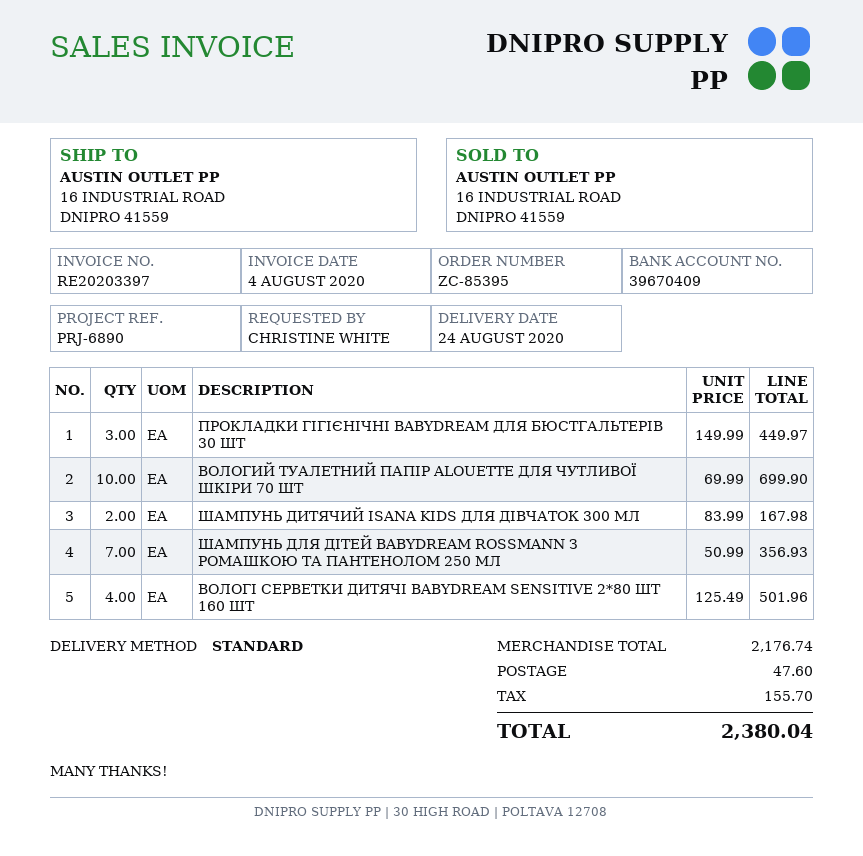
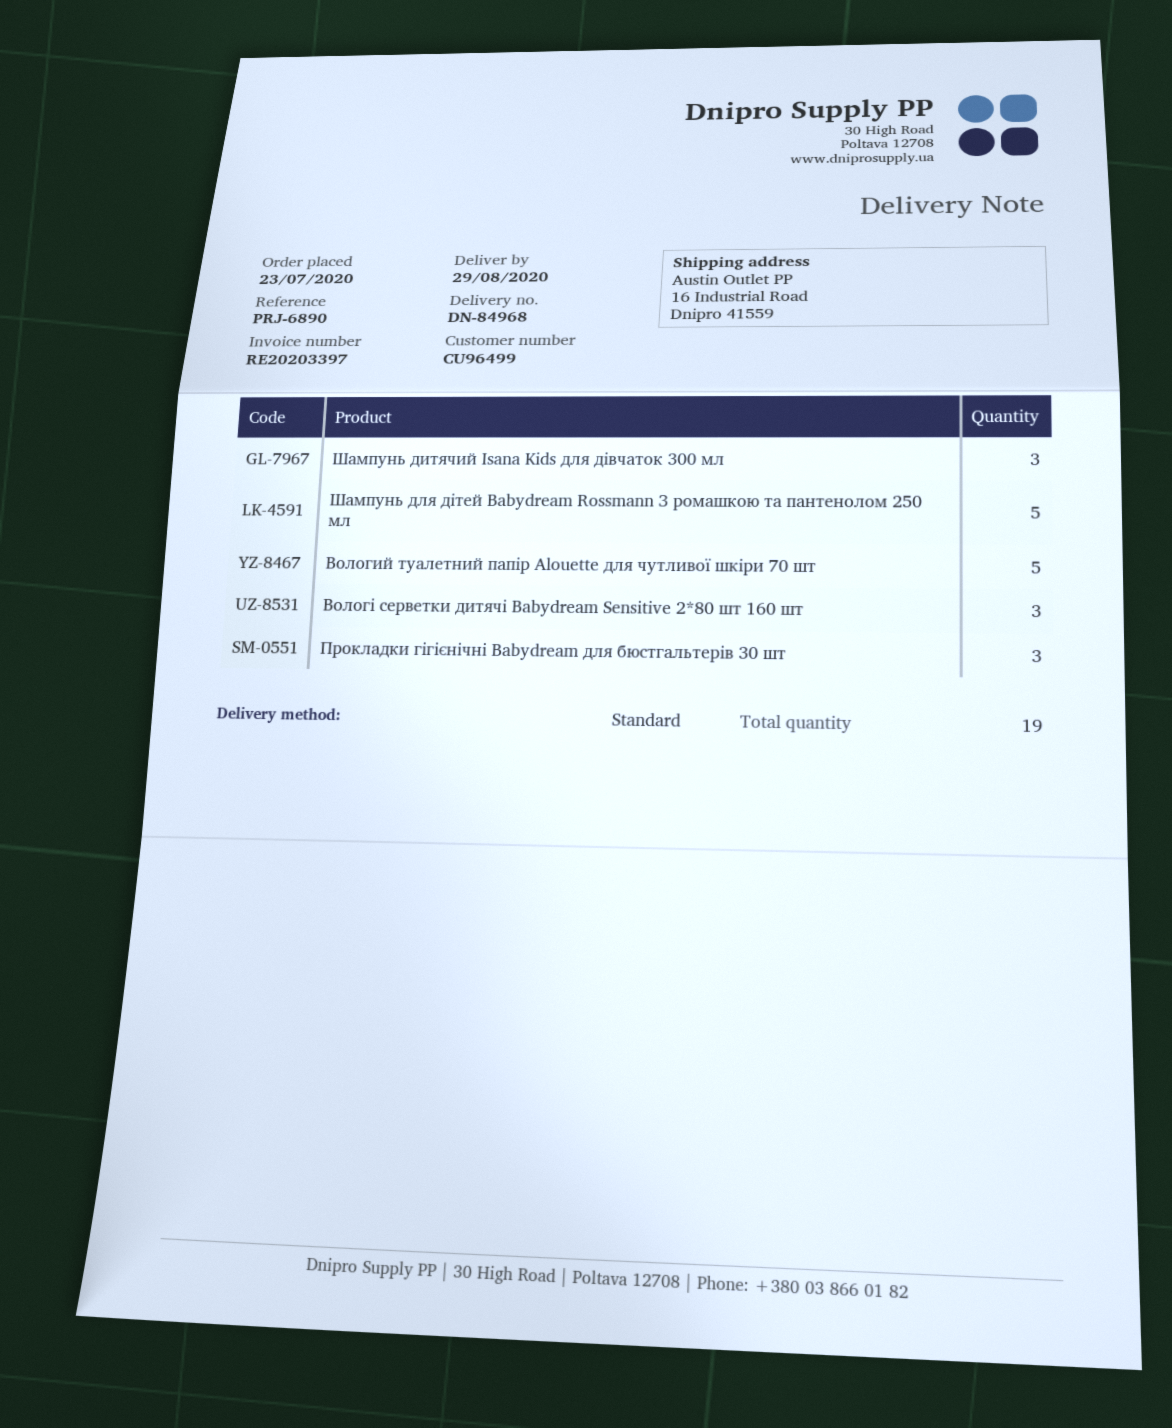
delivery date: 2020-08-24 -> 2020-08-29
ВОЛОГИЙ ТУАЛЕТНИЙ ПАПІР ALOUETTE ДЛЯ ЧУТЛИВОЇ ШКІРИ 70 ШТ: 10 -> 5
ШАМПУНЬ ДИТЯЧИЙ ISANA KIDS ДЛЯ ДІВЧАТОК 300 МЛ: 2 -> 3
ШАМПУНЬ ДЛЯ ДІТЕЙ BABYDREAM ROSSMANN З РОМАШКОЮ ТА ПАНТЕНОЛОМ 250 МЛ: 7 -> 5
ВОЛОГІ СЕРВЕТКИ ДИТЯЧІ BABYDREAM SENSITIVE 2*80 ШТ 160 ШТ: 4 -> 3

